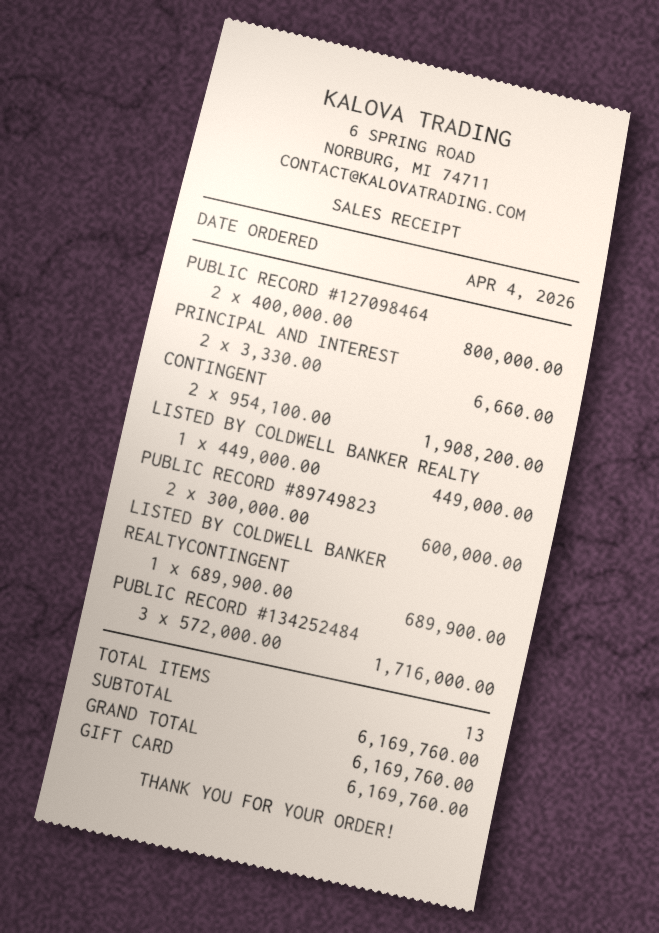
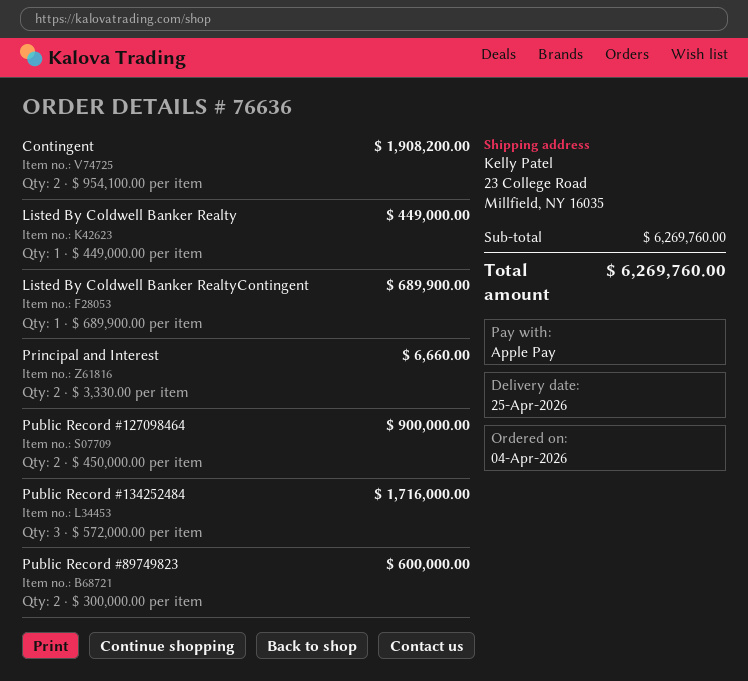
payment method: gift card -> Apple Pay
PUBLIC RECORD #127098464: 2 x 400000.00 = 800000.00 -> 2 x 450000.00 = 900000.00
subtotal: 6169760.00 -> 6269760.00
total: 6169760.00 -> 6269760.00

